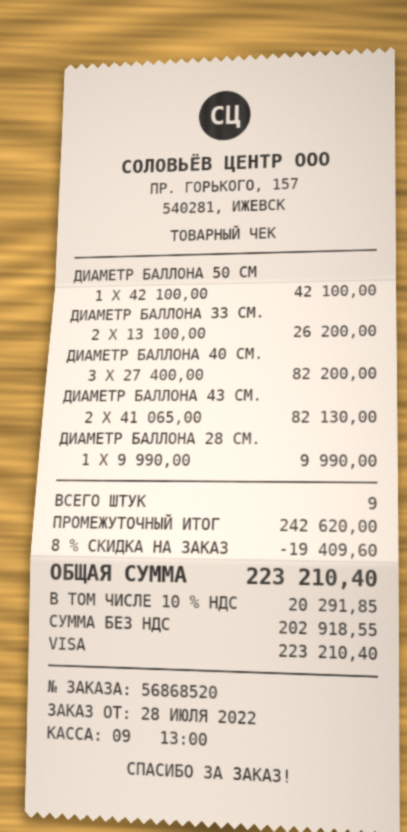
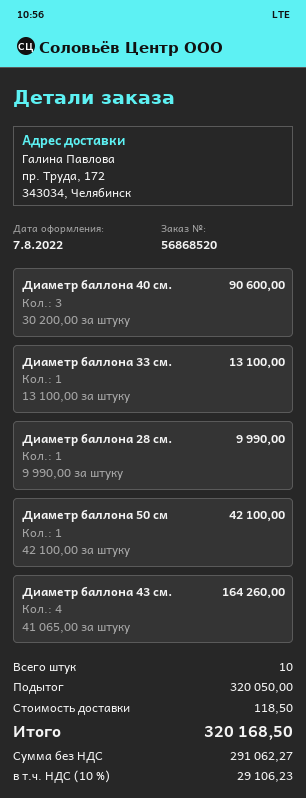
order date: 2022-07-28 -> 2022-08-07
ДИАМЕТР БАЛЛОНА 33 СМ.: 2 x 13100.00 = 26200.00 -> 1 x 13100.00 = 13100.00
ДИАМЕТР БАЛЛОНА 40 СМ.: 3 x 27400.00 = 82200.00 -> 3 x 30200.00 = 90600.00
ДИАМЕТР БАЛЛОНА 43 СМ.: 2 x 41065.00 = 82130.00 -> 4 x 41065.00 = 164260.00
total quantity: 9 -> 10
subtotal: 242620.00 -> 320050.00
discount: 8% = 19409.60 -> none
shipping: none -> 118.50
net: 202918.55 -> 291062.27
tax: 10% = 20291.85 -> 10% = 29106.23
total: 223210.40 -> 320168.50

